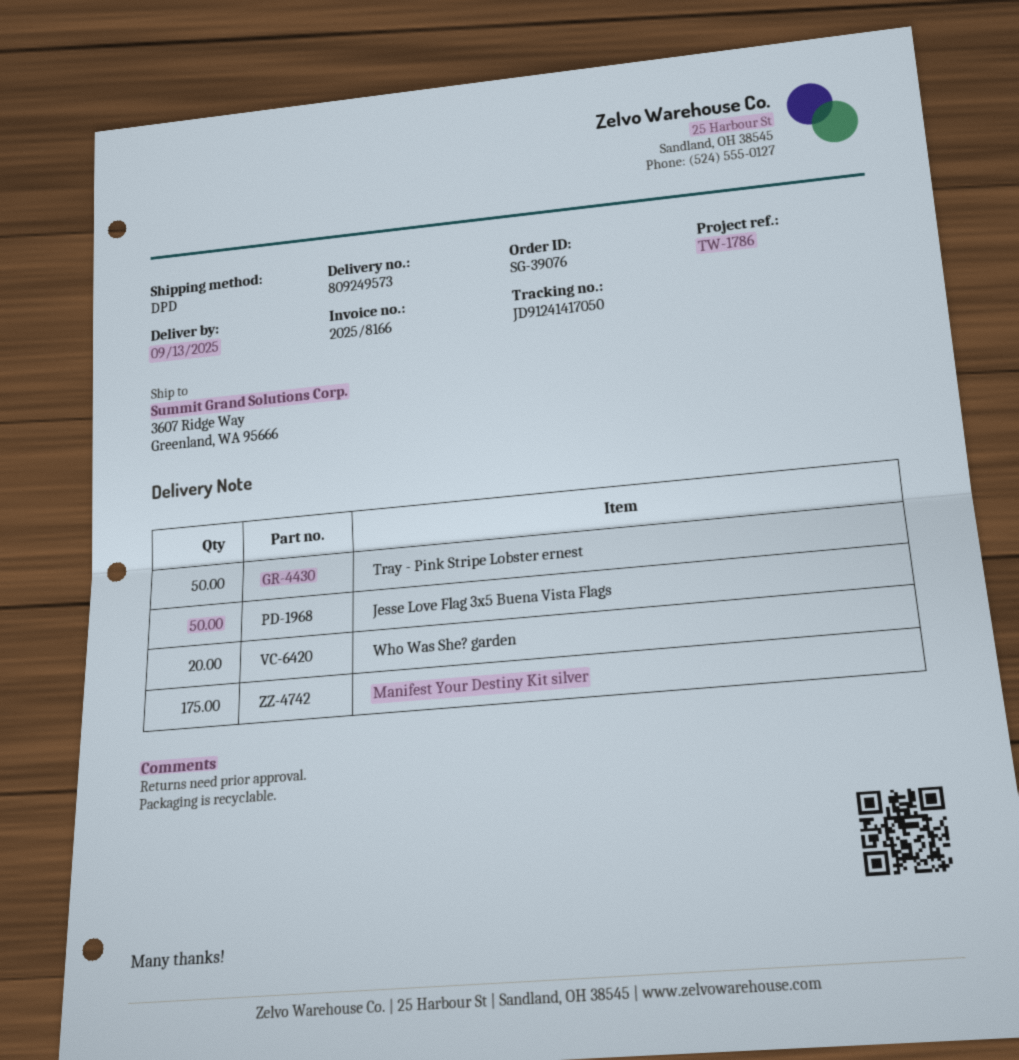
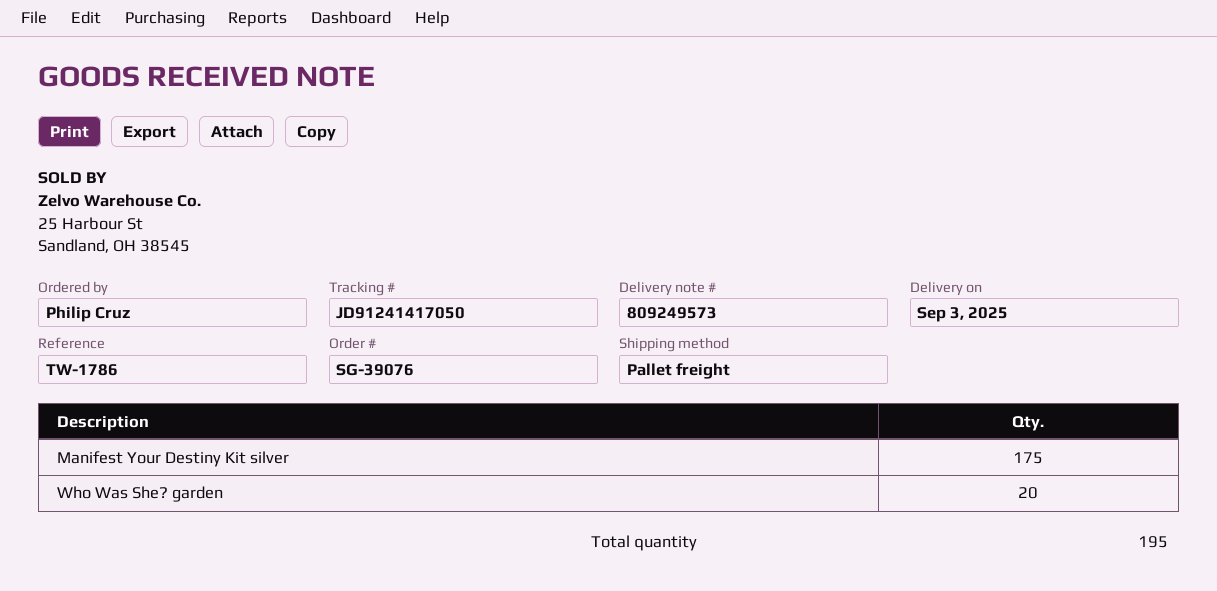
delivery date: 2025-09-13 -> 2025-09-03
shipping method: DPD -> pallet freight
Tray - Pink Stripe Lobster ernest: 50 -> none
Jesse Love Flag 3x5 Buena Vista Flags: 50 -> none

